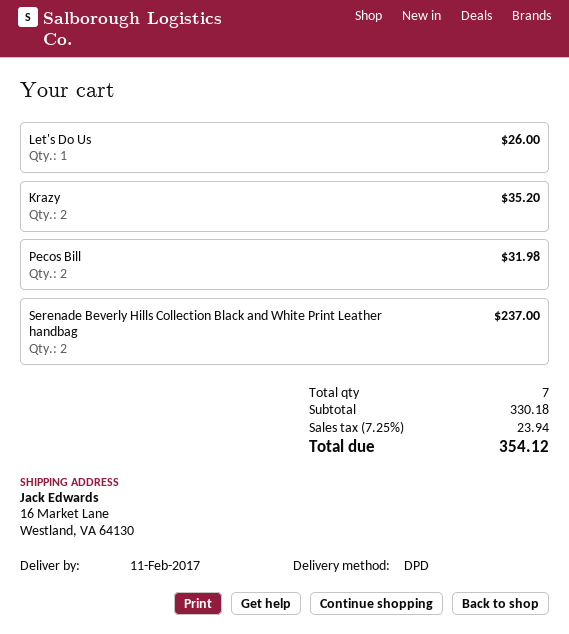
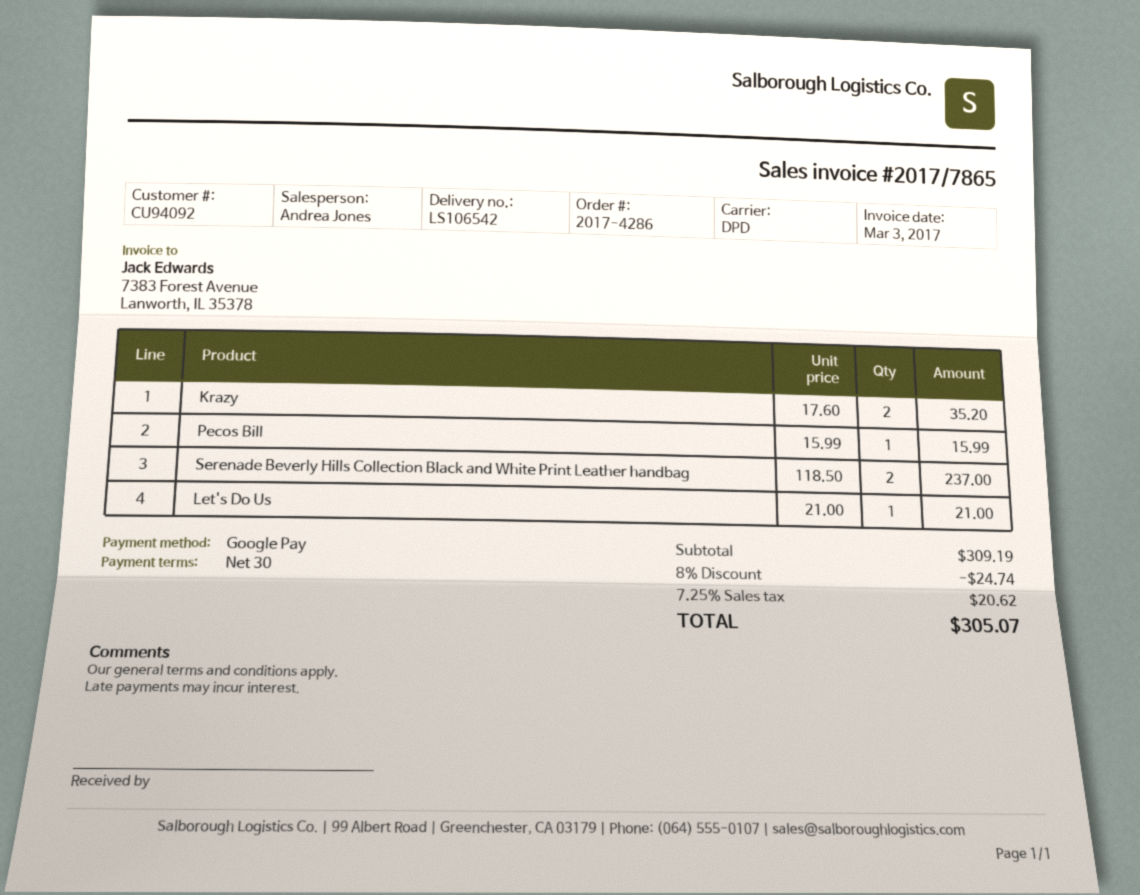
Let's Do Us: 1 for 26.00 -> 1 for 21.00
Pecos Bill: 2 for 31.98 -> 1 for 15.99
subtotal: 330.18 -> 309.19
discount: none -> 8% = 24.74
tax: 7.25% = 23.94 -> 7.25% = 20.62
total: 354.12 -> 305.07

